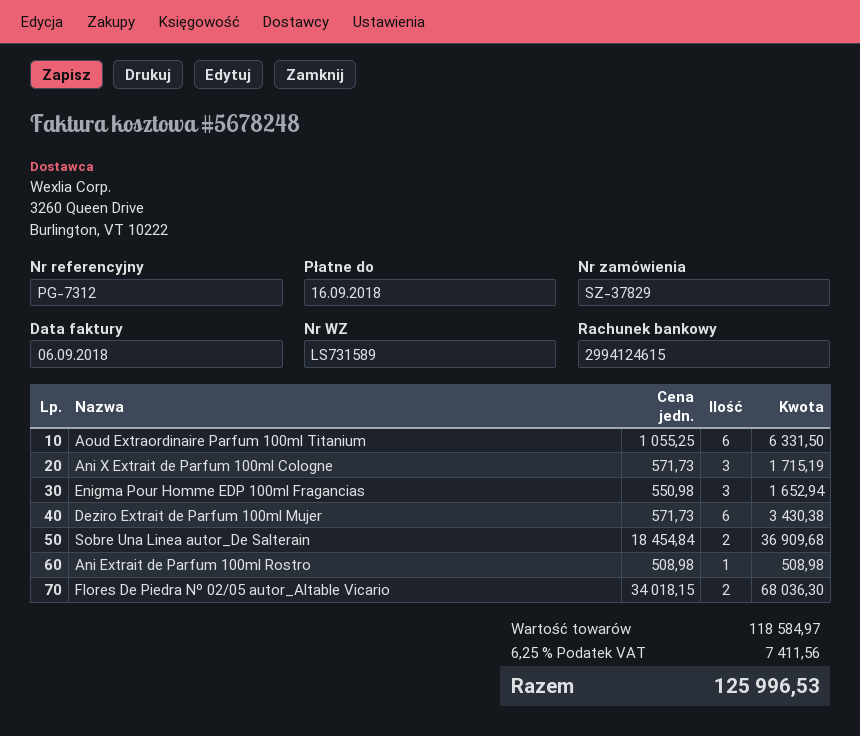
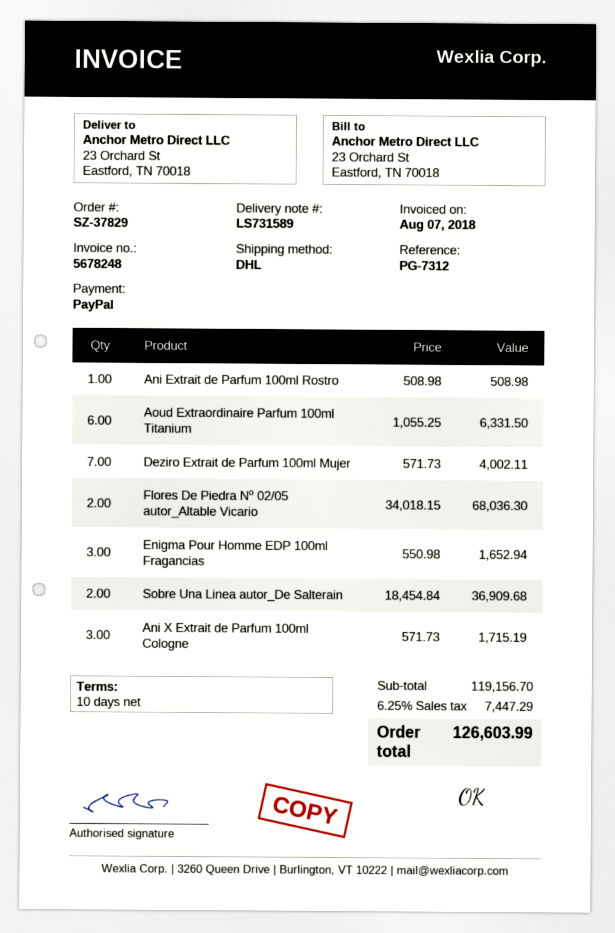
invoice date: 2018-09-06 -> 2018-08-07
Deziro Extrait de Parfum 100ml Mujer: 6 x 571.73 = 3430.38 -> 7 x 571.73 = 4002.11
subtotal: 118584.97 -> 119156.70
tax: 6.25% = 7411.56 -> 6.25% = 7447.29
total: 125996.53 -> 126603.99

